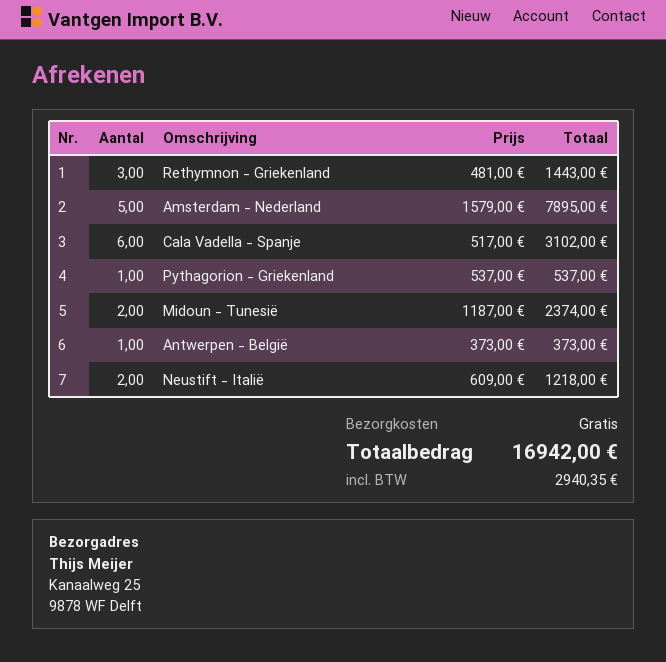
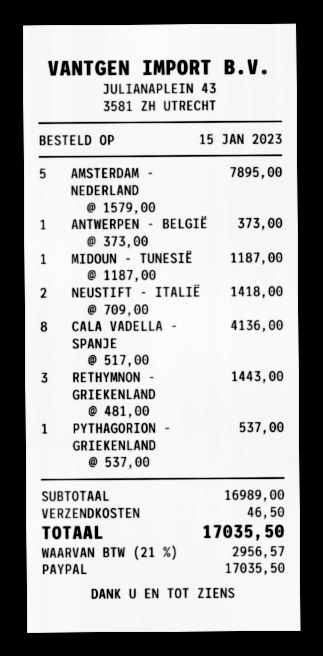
Cala Vadella - Spanje: 6 x 517.00 = 3102.00 -> 8 x 517.00 = 4136.00
Midoun - Tunesië: 2 x 1187.00 = 2374.00 -> 1 x 1187.00 = 1187.00
Neustift - Italië: 2 x 609.00 = 1218.00 -> 2 x 709.00 = 1418.00
shipping: 0.00 -> 46.50
tax: 2940.35 -> 2956.57
total: 16942.00 -> 17035.50

